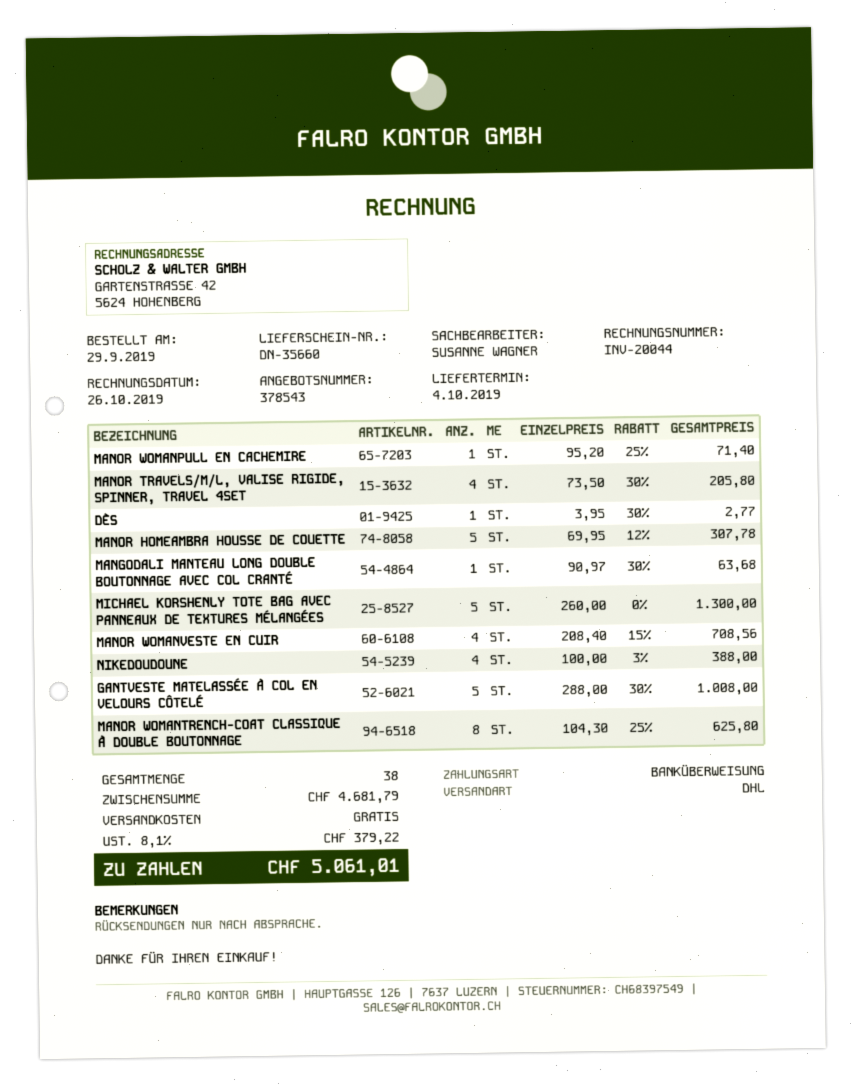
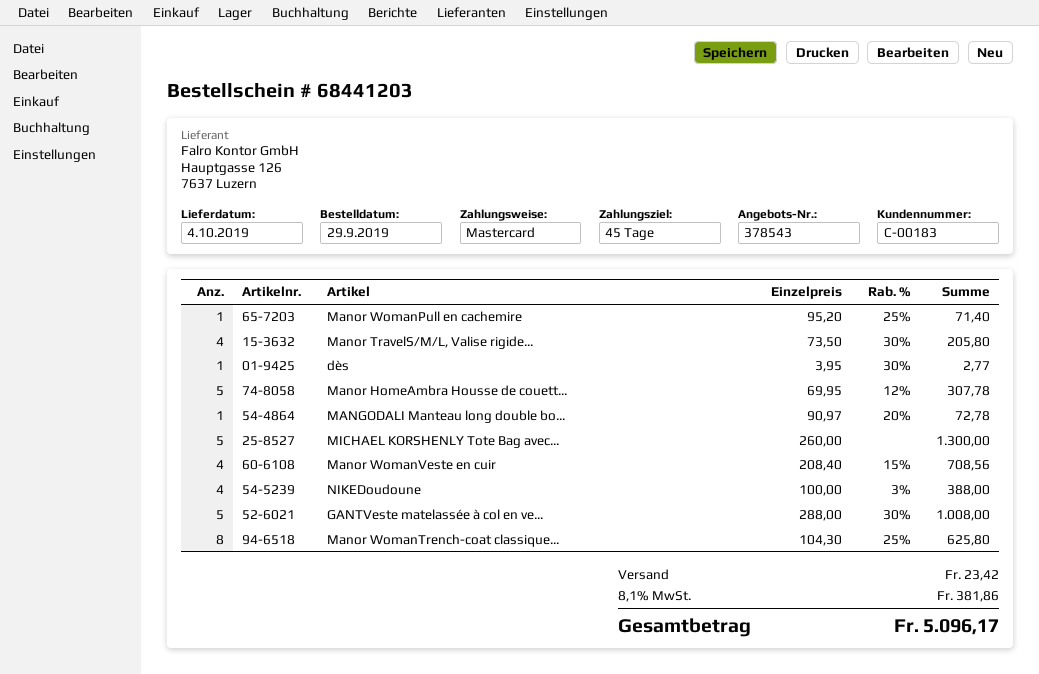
payment method: bank transfer -> Mastercard
MANGODALI MANTEAU LONG DOUBLE BOUTONNAGE AVEC COL CRANTÉ: 1 x 90.97 - 30% = 63.68 -> 1 x 90.97 - 20% = 72.78
shipping: 0.00 -> 23.42
tax: 8.1% = 379.22 -> 8.1% = 381.86
total: 5061.01 -> 5096.17

